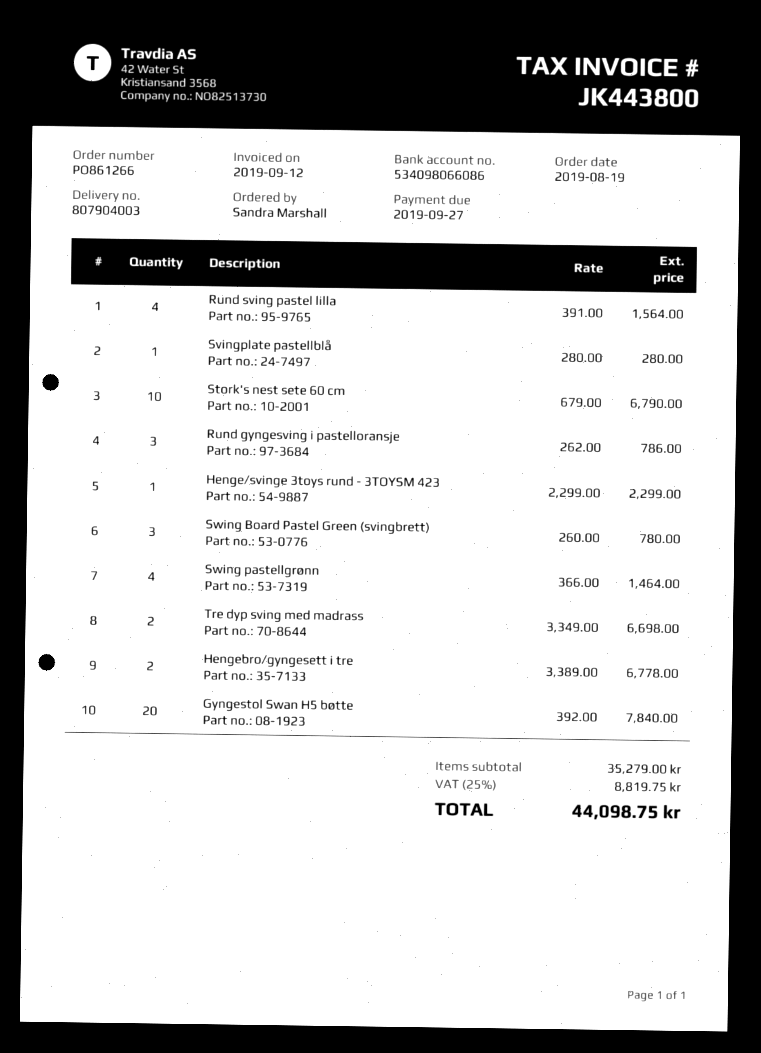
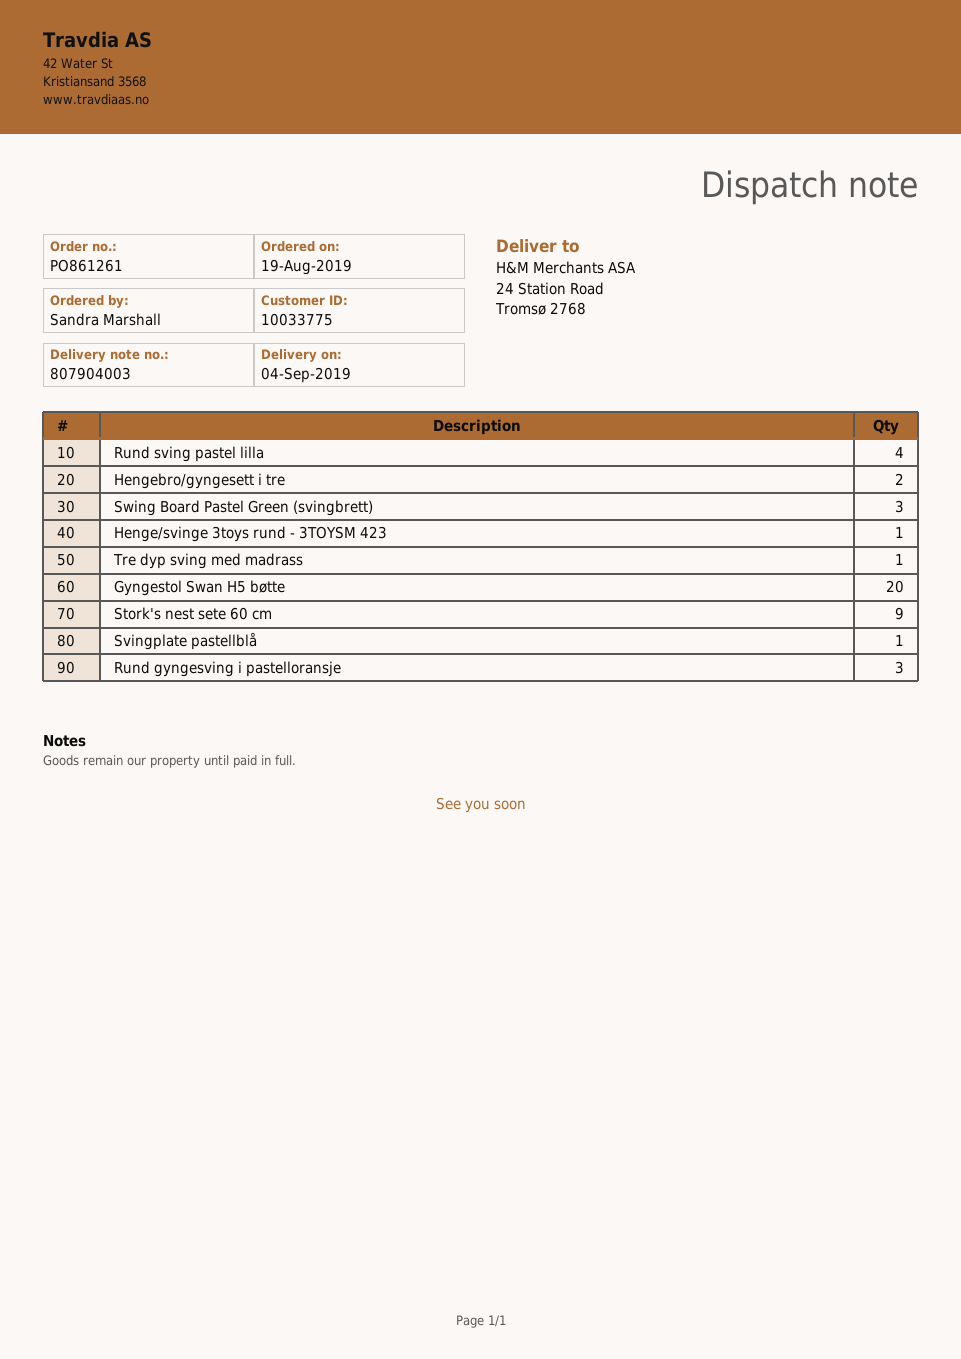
order number: PO861266 -> PO861261
Stork's nest sete 60 cm: 10 -> 9
Swing pastellgrønn: 4 -> none
Tre dyp sving med madrass: 2 -> 1

